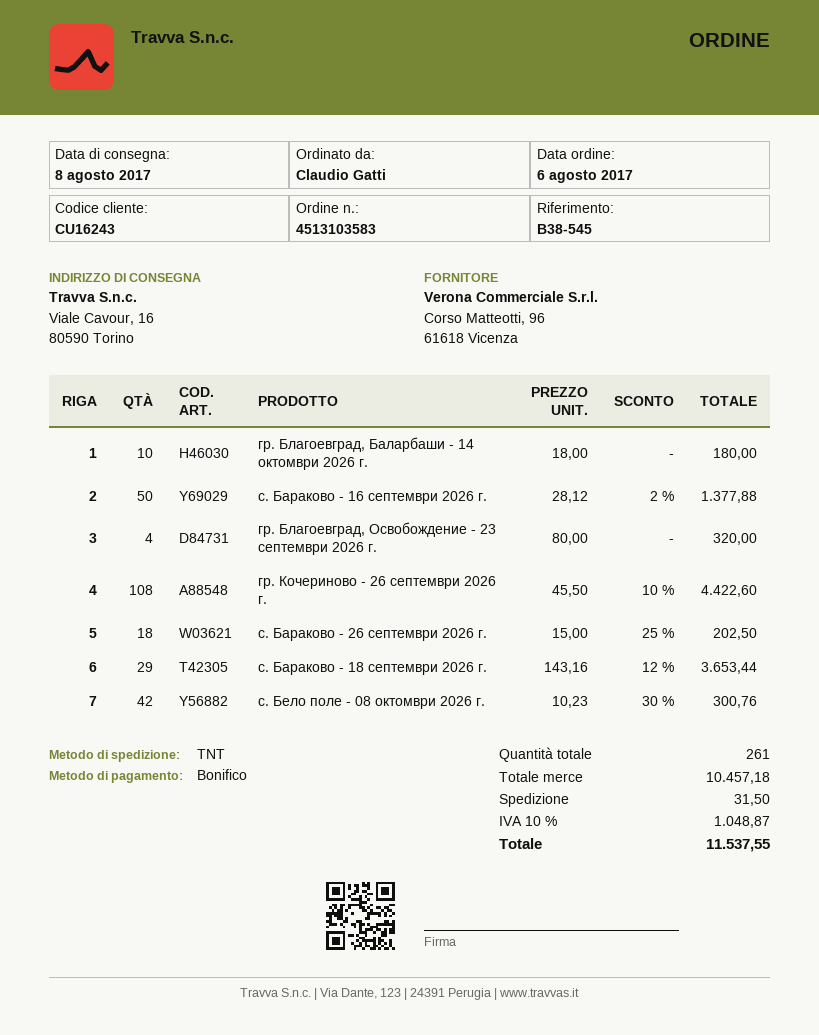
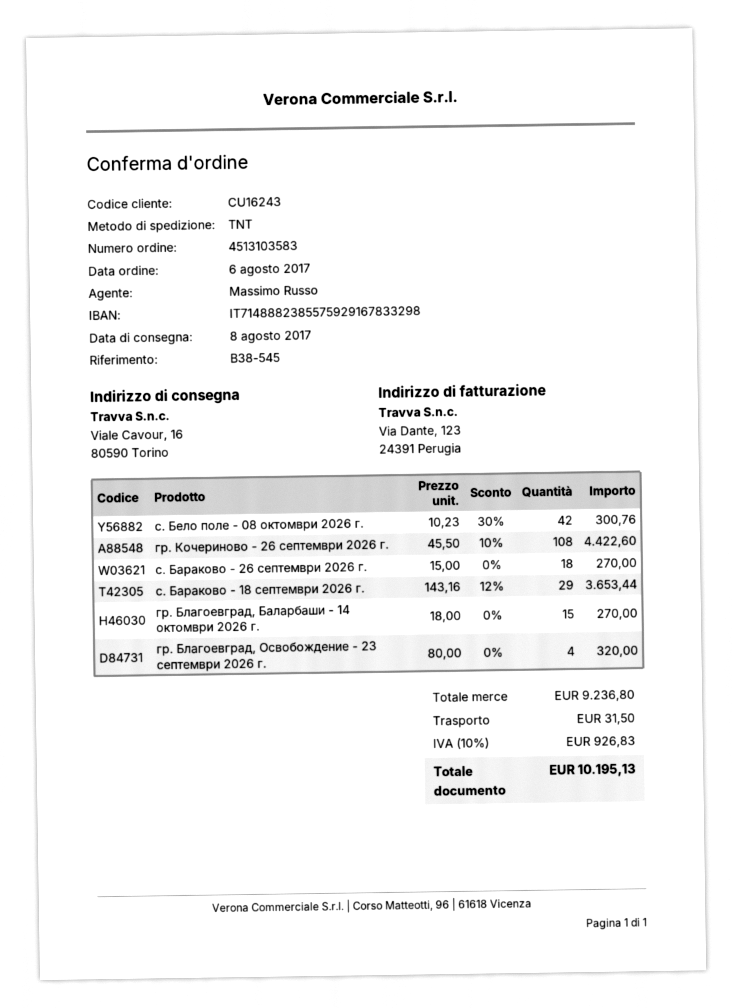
гр. Благоевград, Баларбаши - 14 октомври 2026 г.: 10 x 18.00 = 180.00 -> 15 x 18.00 = 270.00
с. Бараково - 16 септември 2026 г.: 50 x 28.12 - 2% = 1377.88 -> none
с. Бараково - 26 септември 2026 г.: 18 x 15.00 - 25% = 202.50 -> 18 x 15.00 = 270.00
subtotal: 10457.18 -> 9236.80
tax: 10% = 1048.87 -> 10% = 926.83
total: 11537.55 -> 10195.13

